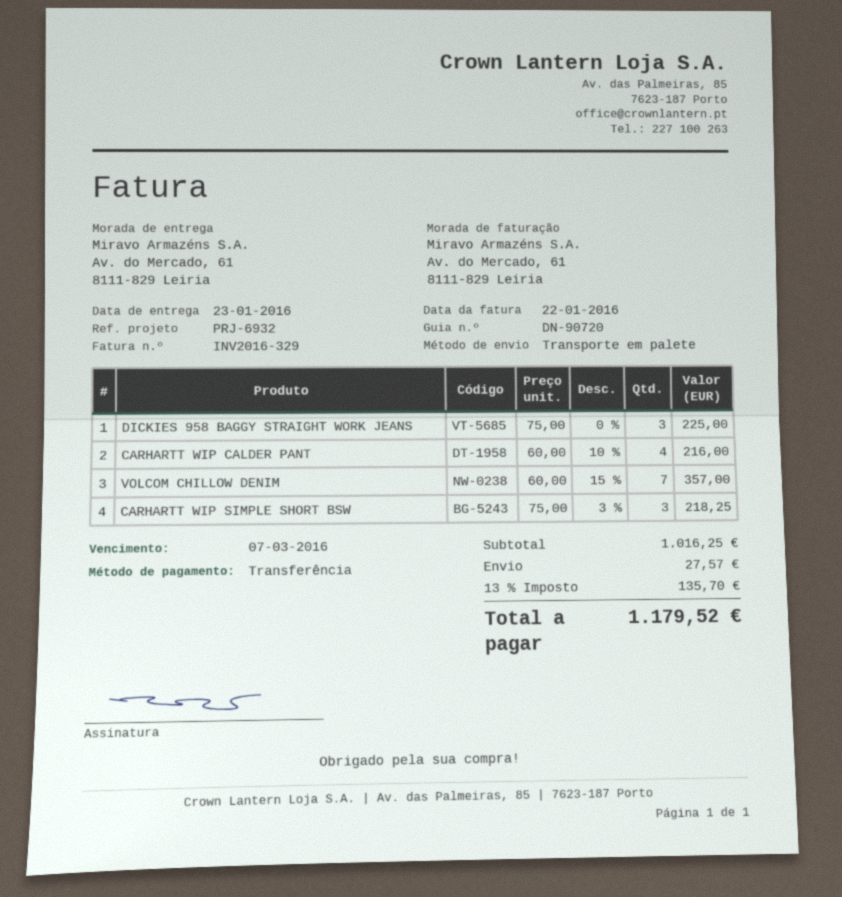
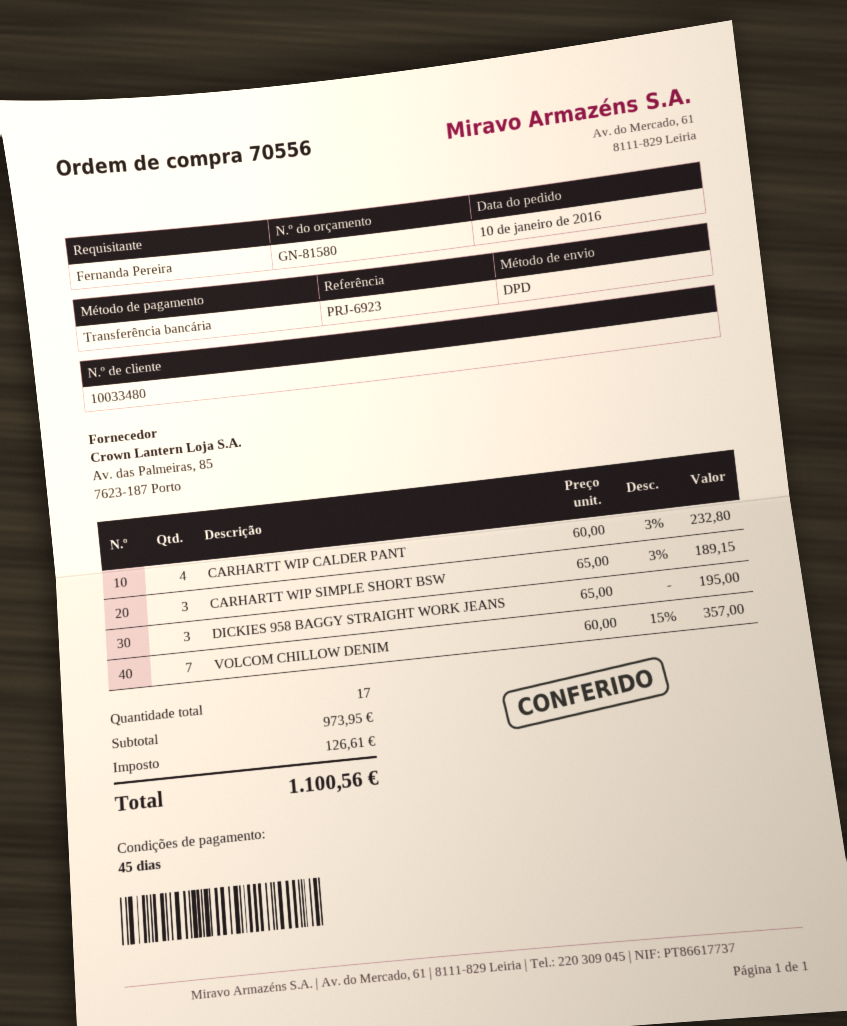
reference: PRJ-6932 -> PRJ-6923
shipping method: pallet freight -> DPD
DICKIES 958 BAGGY STRAIGHT WORK JEANS: 3 x 75.00 = 225.00 -> 3 x 65.00 = 195.00
CARHARTT WIP CALDER PANT: 4 x 60.00 - 10% = 216.00 -> 4 x 60.00 - 3% = 232.80
CARHARTT WIP SIMPLE SHORT BSW: 3 x 75.00 - 3% = 218.25 -> 3 x 65.00 - 3% = 189.15
subtotal: 1016.25 -> 973.95
shipping: 27.57 -> none
tax: 135.70 -> 126.61
total: 1179.52 -> 1100.56

